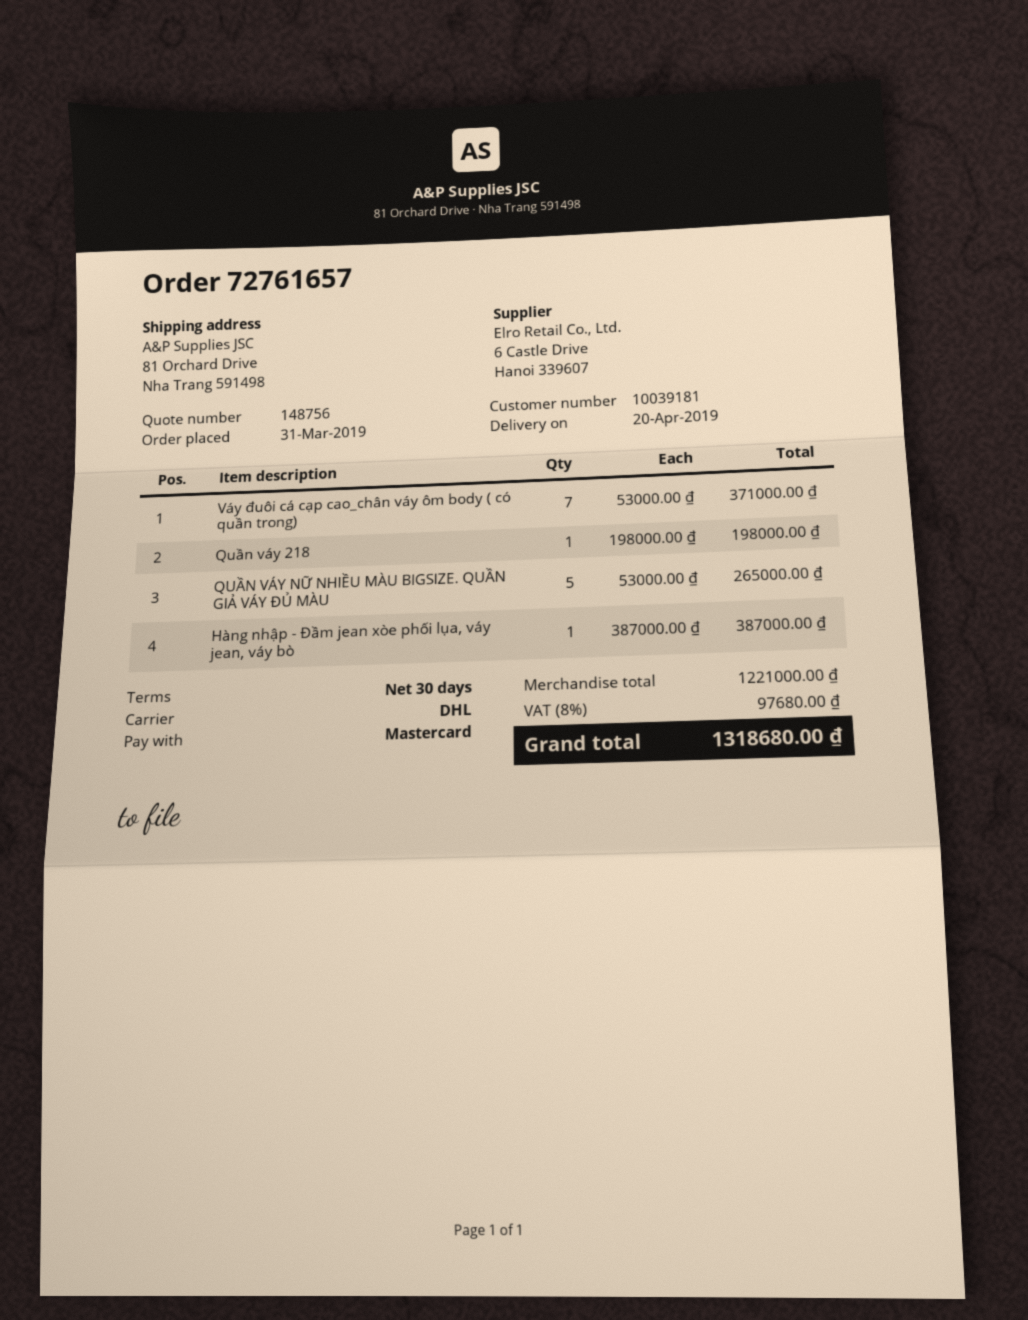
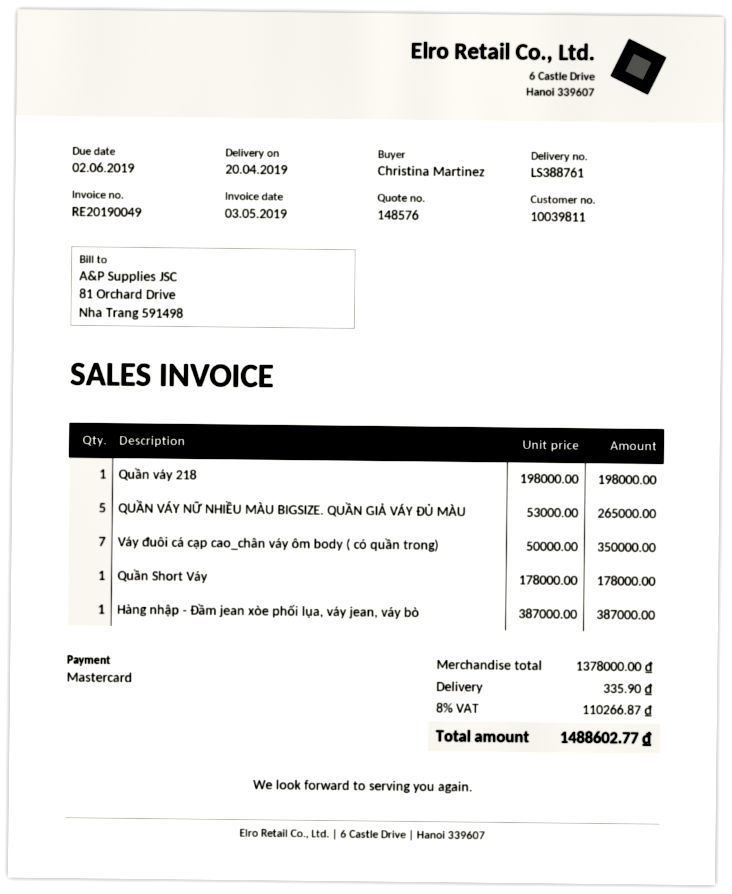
quote number: 148756 -> 148576
customer number: 10039181 -> 10039811
Váy đuôi cá cạp cao_chân váy ôm body ( có quần trong): 7 x 53000.00 = 371000.00 -> 7 x 50000.00 = 350000.00
Quần Short Váy: none -> 1 x 178000.00 = 178000.00
subtotal: 1221000.00 -> 1378000.00
shipping: none -> 335.90
tax: 8% = 97680.00 -> 8% = 110266.87
total: 1318680.00 -> 1488602.77

